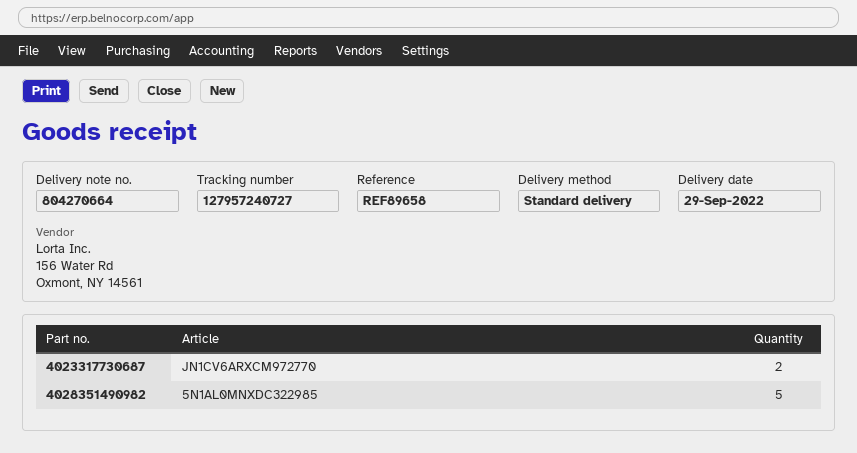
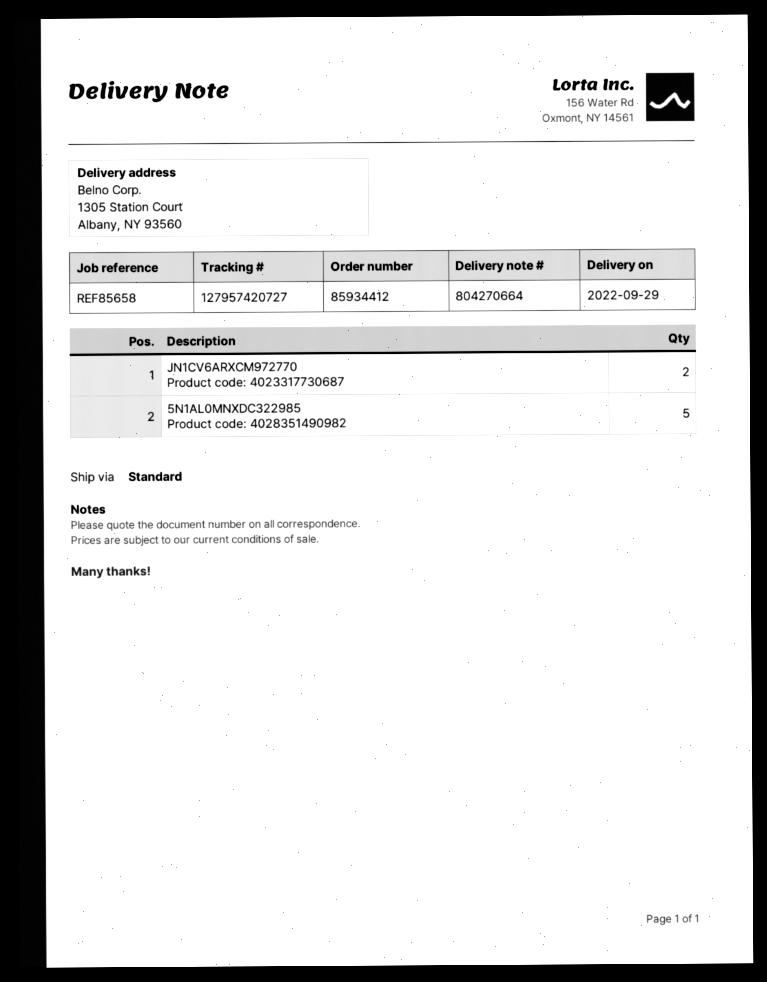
reference: REF89658 -> REF85658
tracking number: 127957240727 -> 127957420727

